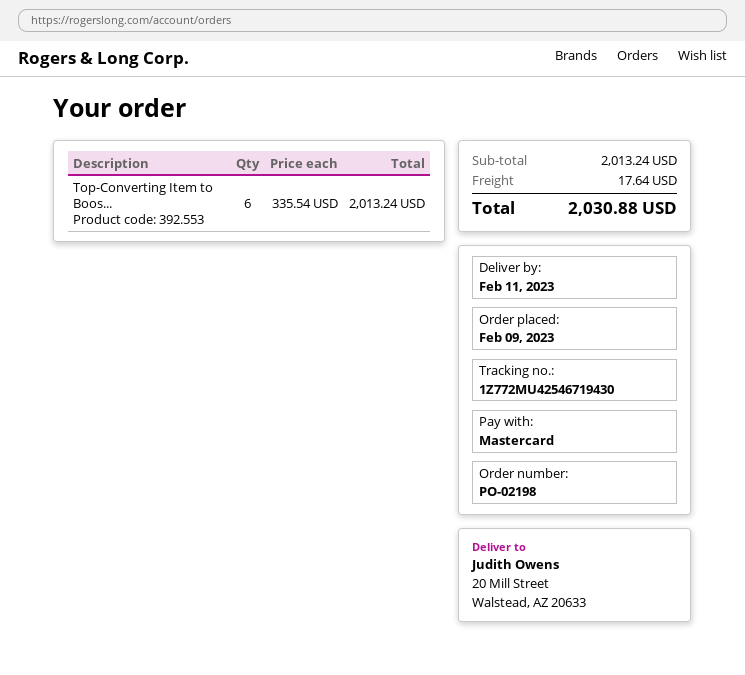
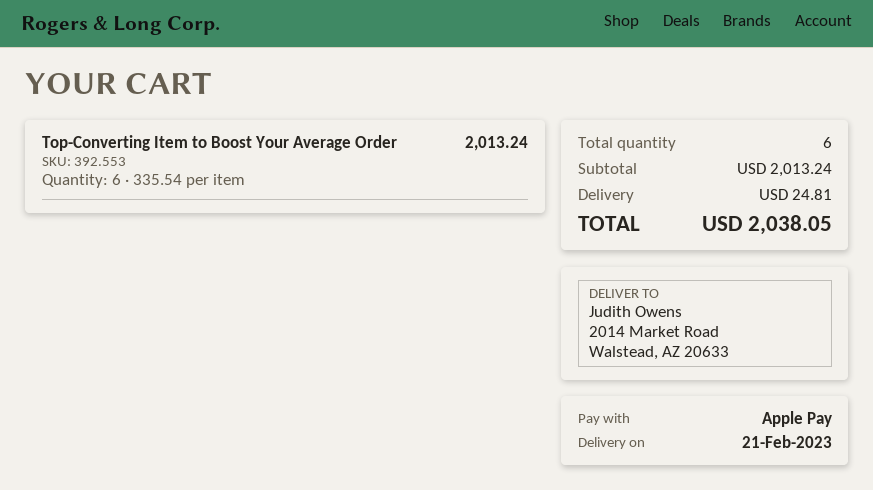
delivery date: 2023-02-11 -> 2023-02-21
payment method: Mastercard -> Apple Pay
ship to: 20 Mill Street, Walstead, AZ 20633 -> 2014 Market Road, Walstead, AZ 20633
shipping: 17.64 -> 24.81
total: 2030.88 -> 2038.05

